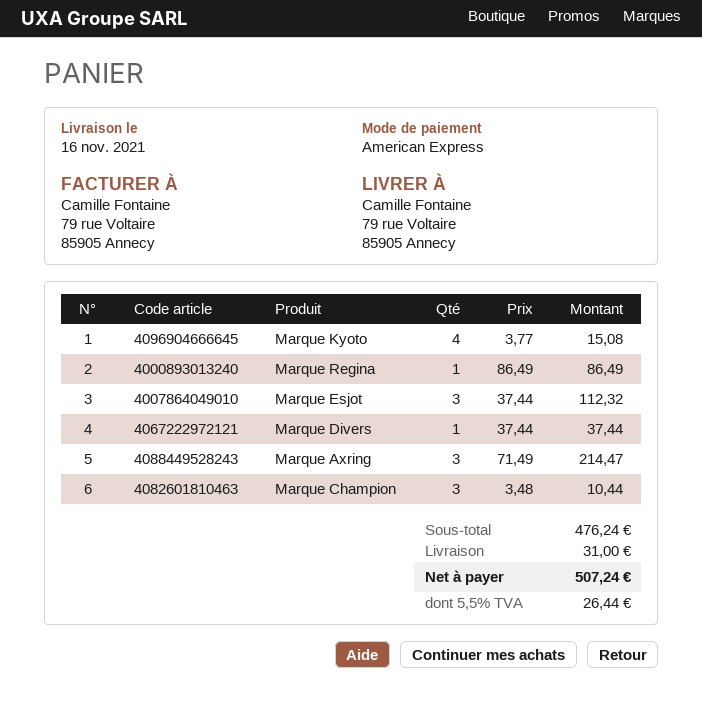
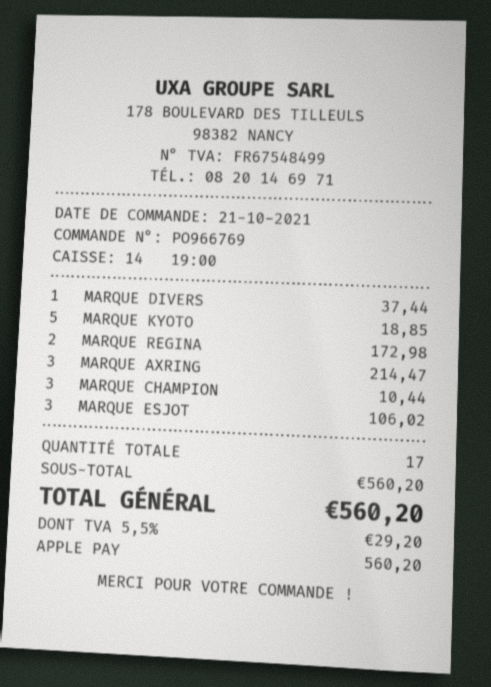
payment method: American Express -> Apple Pay
Marque Kyoto: 4 for 15.08 -> 5 for 18.85
Marque Regina: 1 for 86.49 -> 2 for 172.98
Marque Esjot: 3 for 112.32 -> 3 for 106.02
subtotal: 476.24 -> 560.20
shipping: 31.00 -> none
tax: 5.5% = 26.44 -> 5.5% = 29.20
total: 507.24 -> 560.20

